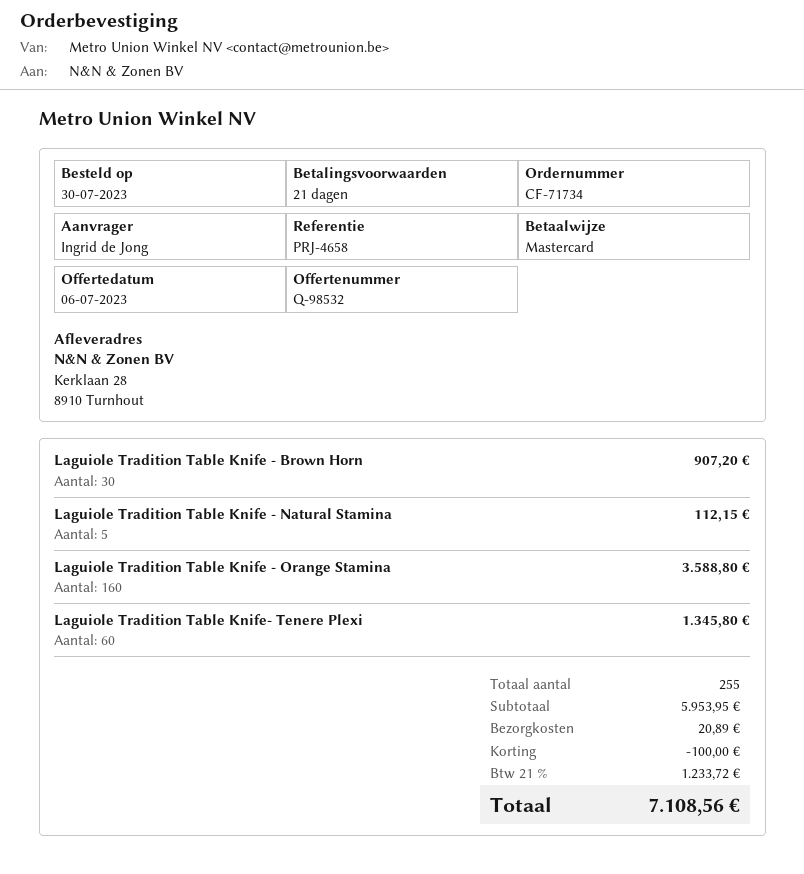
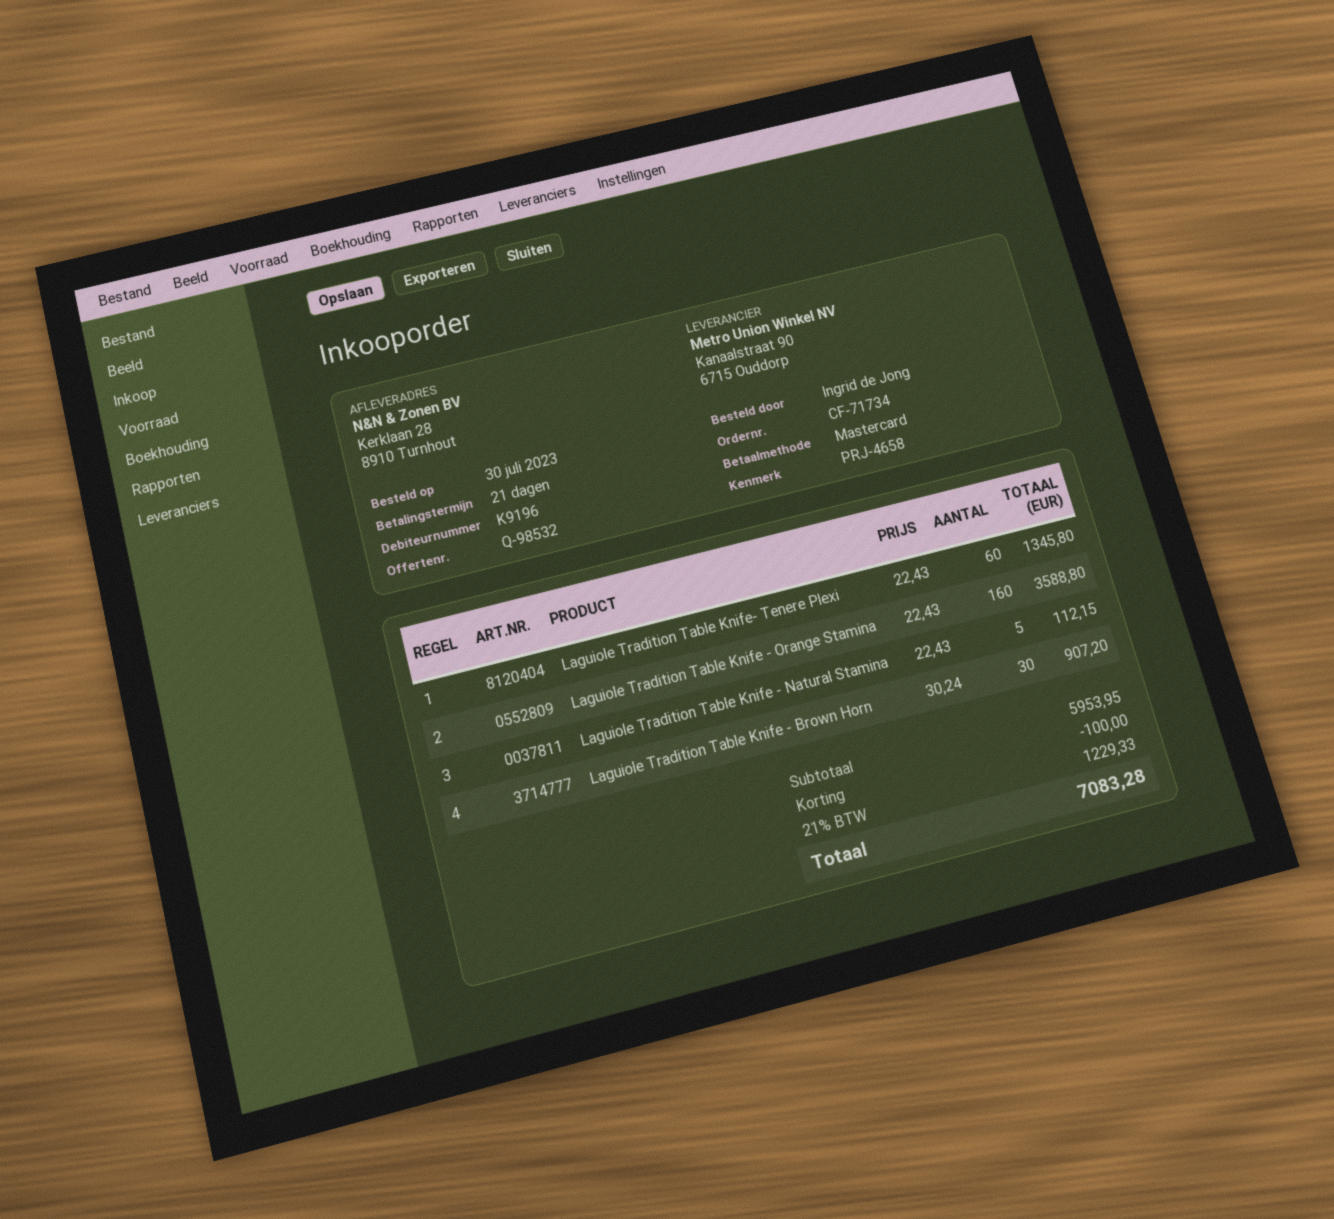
shipping: 20.89 -> none
tax: 21% = 1233.72 -> 21% = 1229.33
total: 7108.56 -> 7083.28

